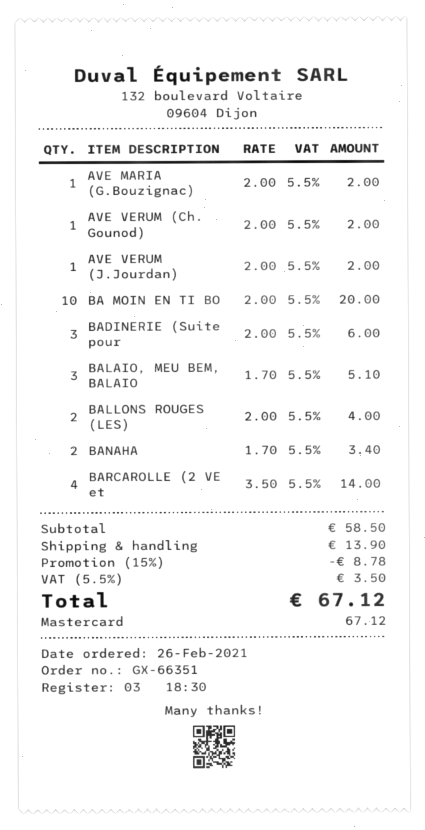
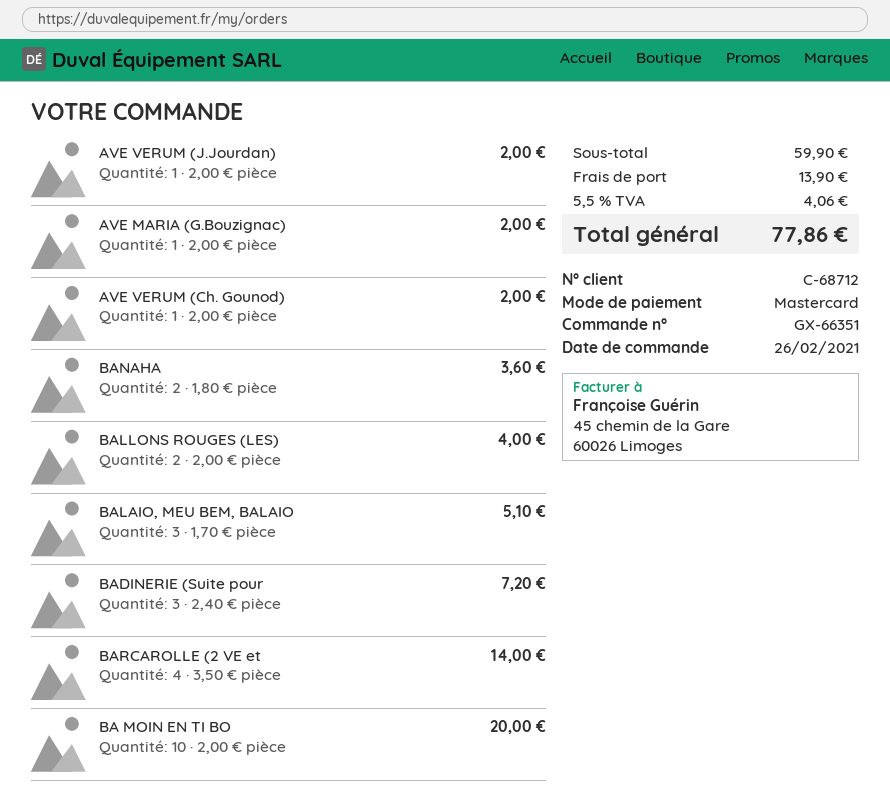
BADINERIE (Suite pour: 3 x 2.00 = 6.00 -> 3 x 2.40 = 7.20
BANAHA: 2 x 1.70 = 3.40 -> 2 x 1.80 = 3.60
subtotal: 58.50 -> 59.90
discount: 15% = 8.78 -> none
tax: 5.5% = 3.50 -> 5.5% = 4.06
total: 67.12 -> 77.86

